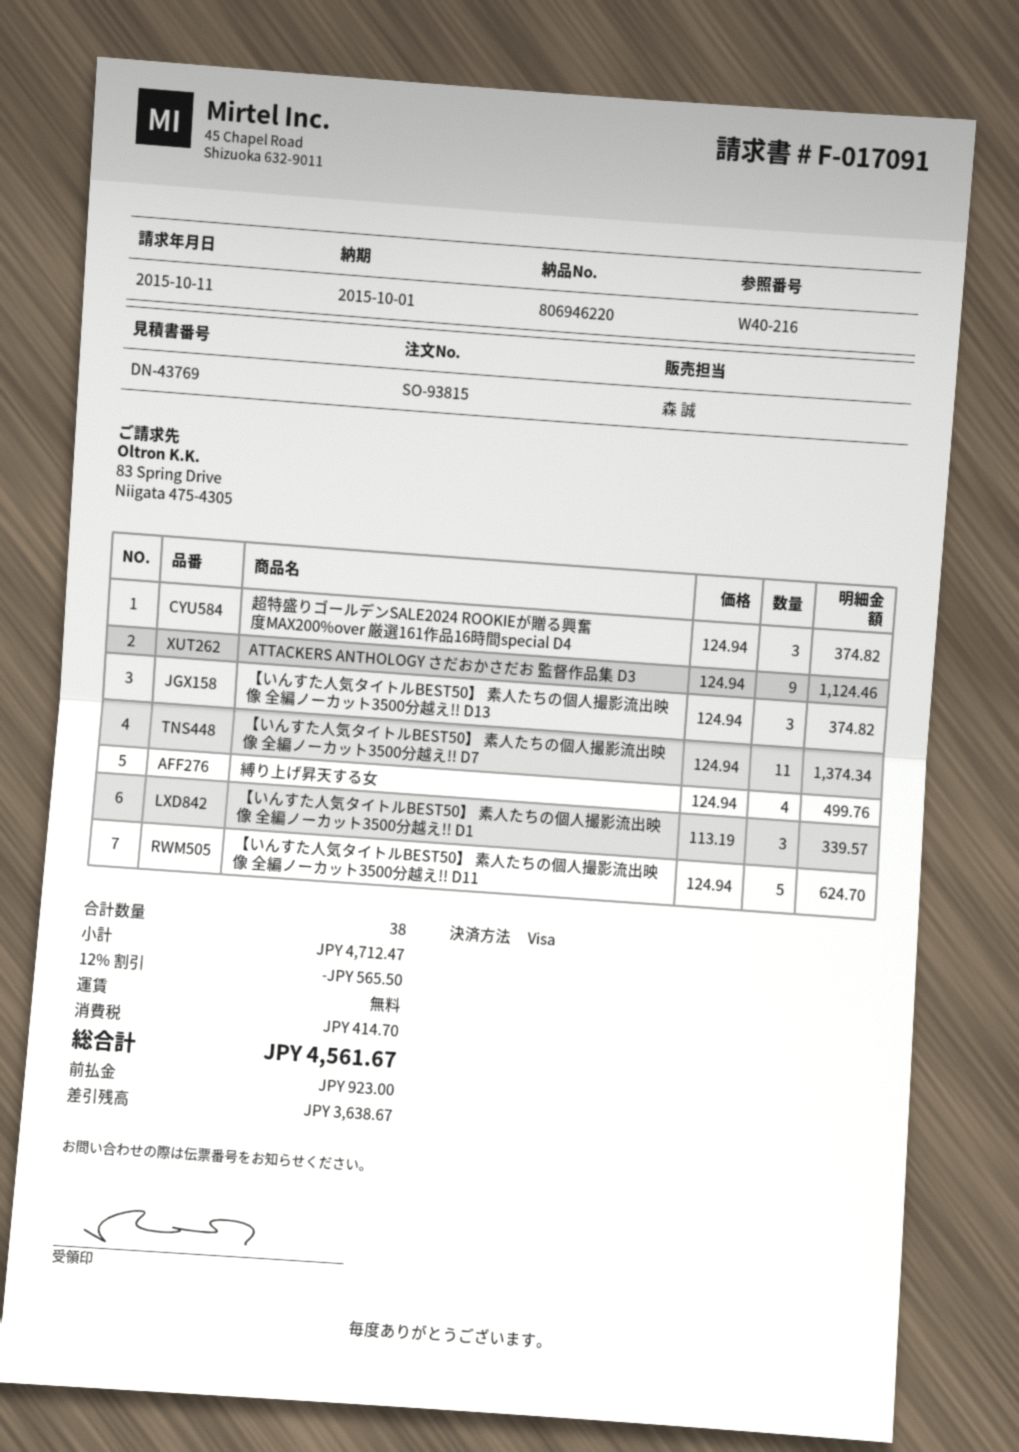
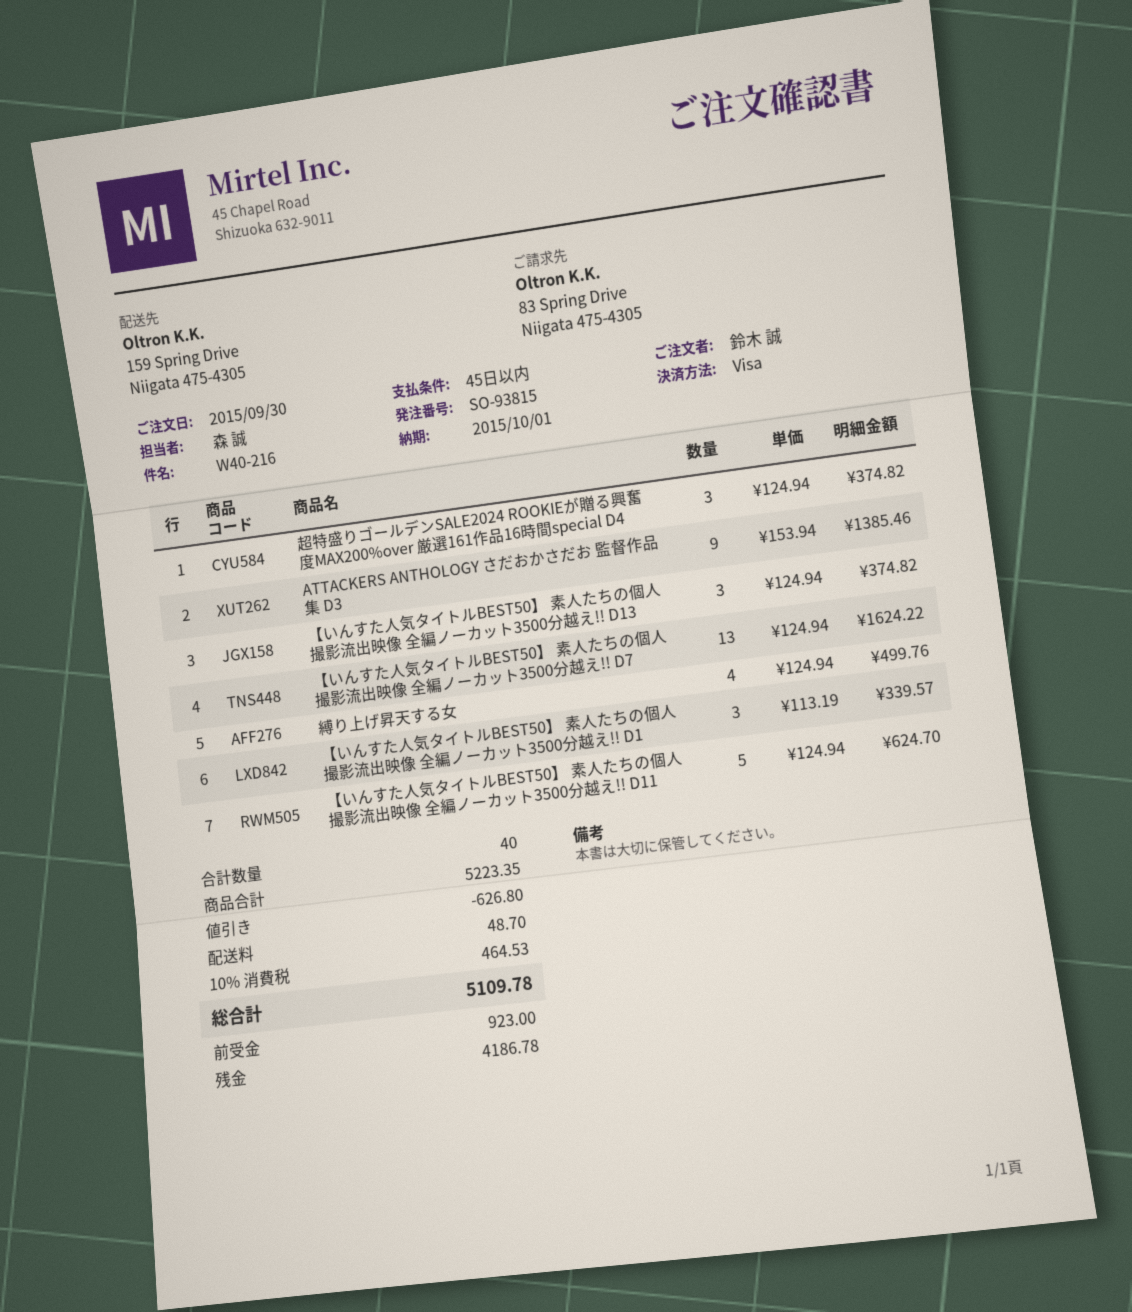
ATTACKERS ANTHOLOGY さだおかさだお 監督作品集 D3: 9 x 124.94 = 1124.46 -> 9 x 153.94 = 1385.46
【いんすた人気タイトルBEST50】 素人たちの個人撮影流出映像 全編ノーカット3500分越え!! D7: 11 x 124.94 = 1374.34 -> 13 x 124.94 = 1624.22
total quantity: 38 -> 40
subtotal: 4712.47 -> 5223.35
discount: 565.50 -> 626.80
shipping: 0.00 -> 48.70
tax: 414.70 -> 464.53
total: 4561.67 -> 5109.78
balance: 3638.67 -> 4186.78

